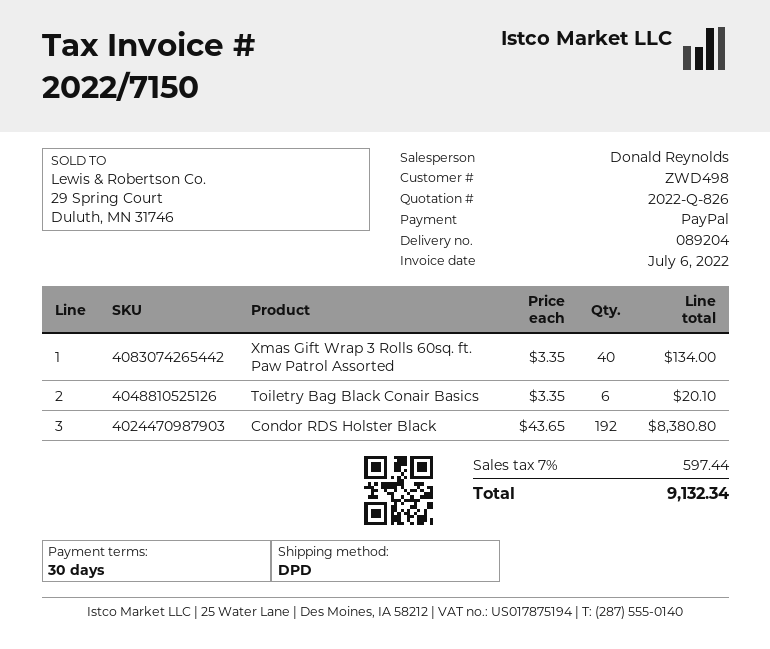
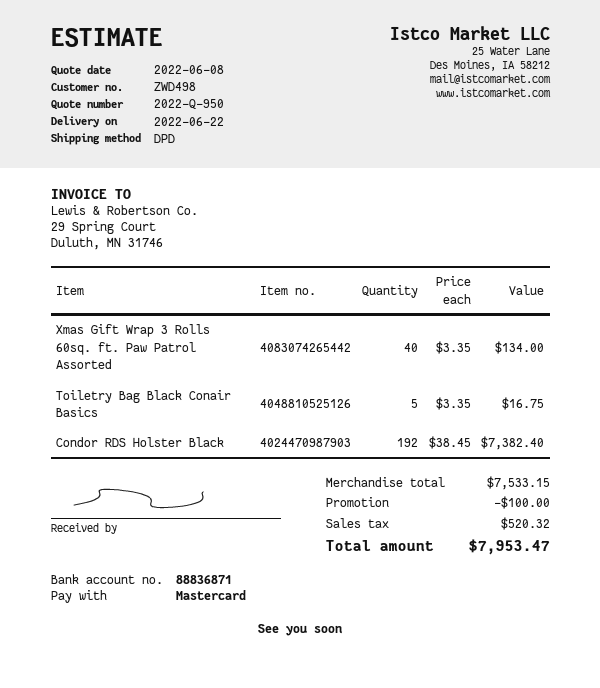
quote number: 2022-Q-826 -> 2022-Q-950
payment method: PayPal -> Mastercard
Toiletry Bag Black Conair Basics: 6 x 3.35 = 20.10 -> 5 x 3.35 = 16.75
Condor RDS Holster Black: 192 x 43.65 = 8380.80 -> 192 x 38.45 = 7382.40
discount: none -> 100.00
tax: 597.44 -> 520.32
total: 9132.34 -> 7953.47

